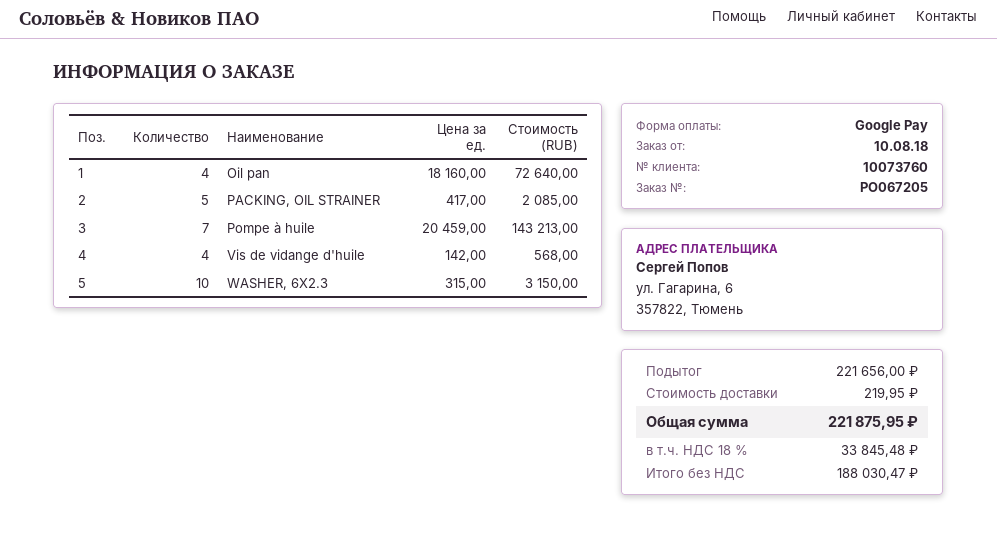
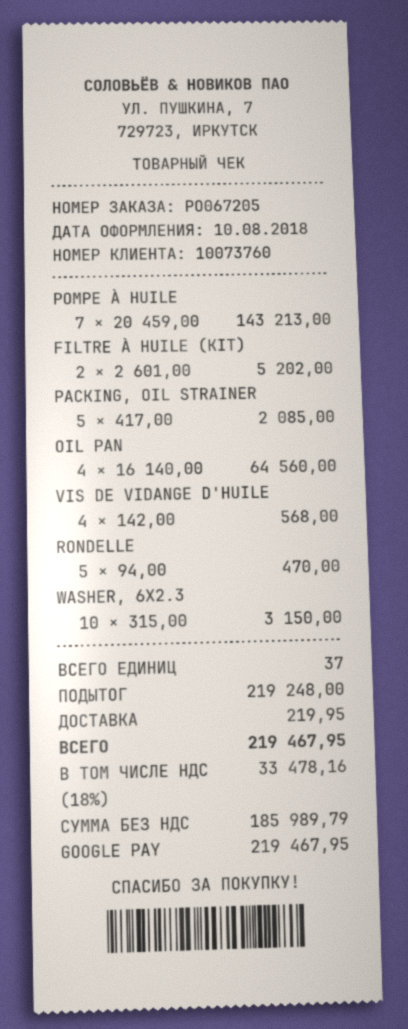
Oil pan: 4 x 18160.00 = 72640.00 -> 4 x 16140.00 = 64560.00
FILTRE À HUILE (KIT): none -> 2 x 2601.00 = 5202.00
RONDELLE: none -> 5 x 94.00 = 470.00
subtotal: 221656.00 -> 219248.00
net: 188030.47 -> 185989.79
tax: 18% = 33845.48 -> 18% = 33478.16
total: 221875.95 -> 219467.95

